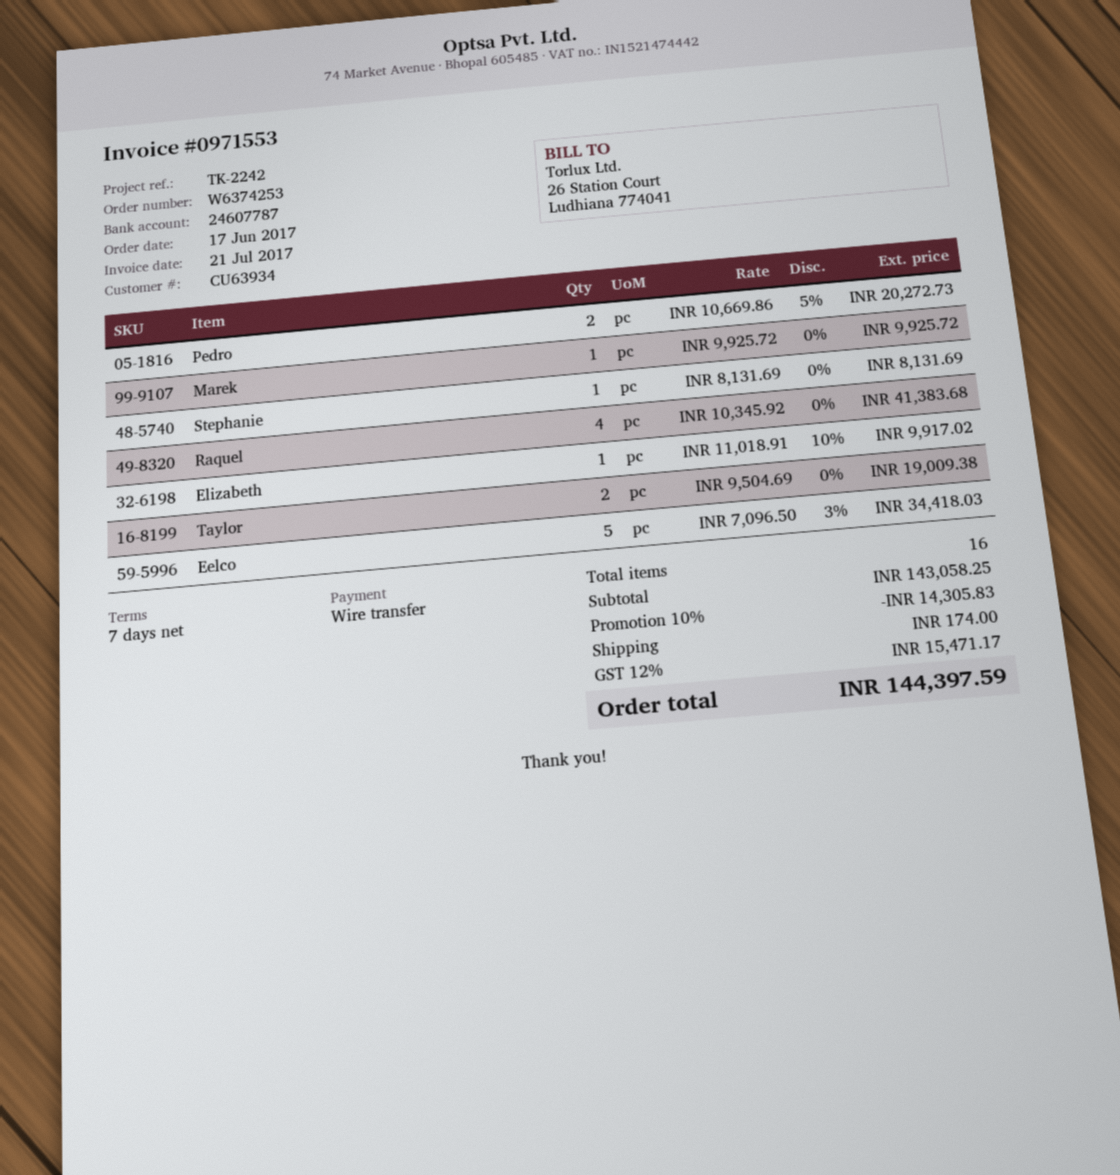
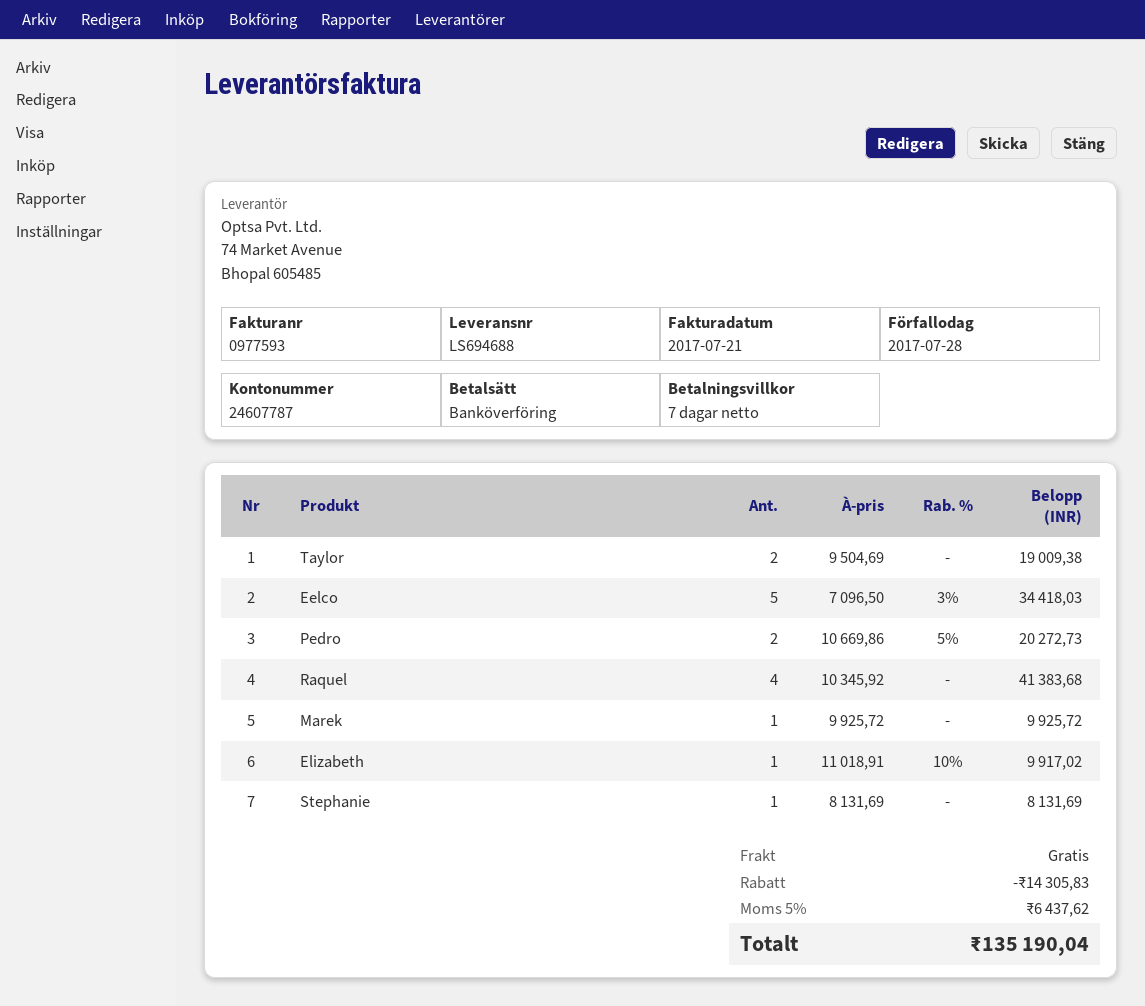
invoice number: 0971553 -> 0977593
shipping: 174.00 -> 0.00
tax: 12% = 15471.17 -> 5% = 6437.62
total: 144397.59 -> 135190.04

